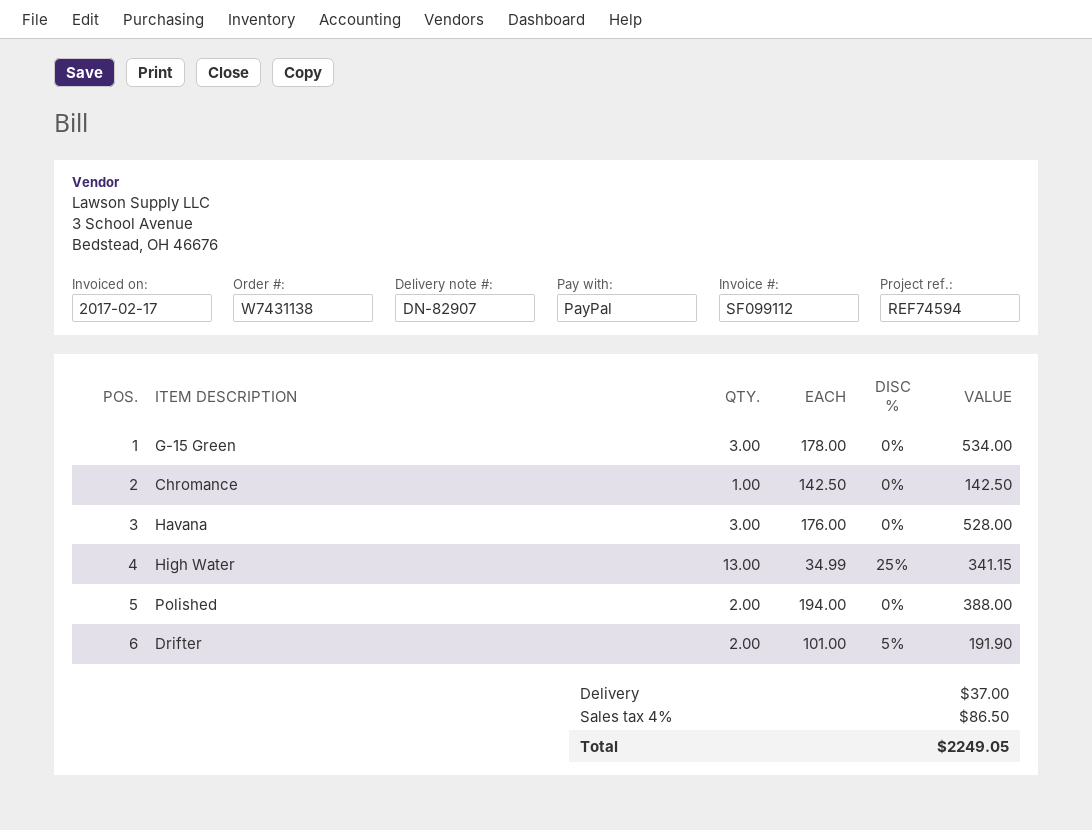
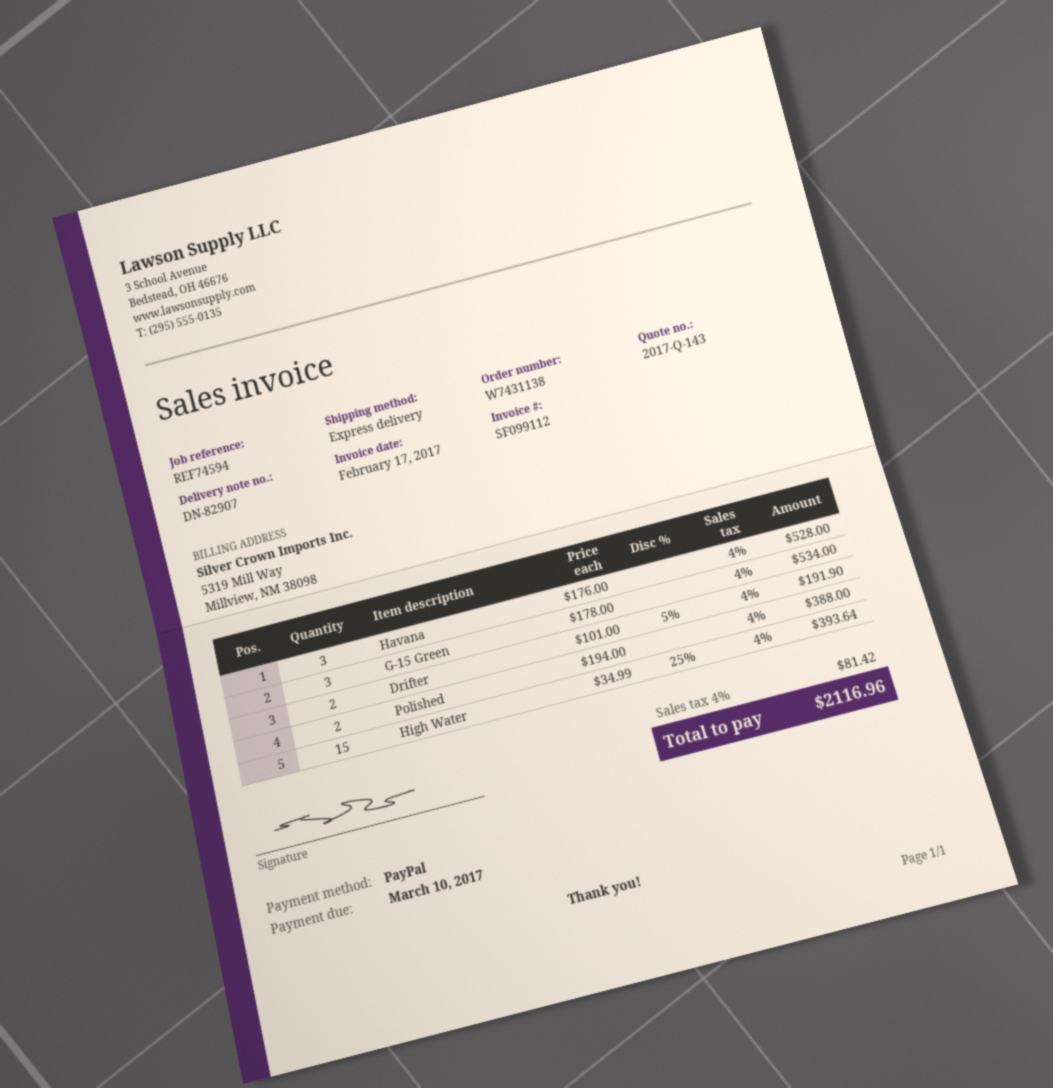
Chromance: 1 x 142.50 = 142.50 -> none
High Water: 13 x 34.99 - 25% = 341.15 -> 15 x 34.99 - 25% = 393.64
shipping: 37.00 -> none
tax: 4% = 86.50 -> 4% = 81.42
total: 2249.05 -> 2116.96

